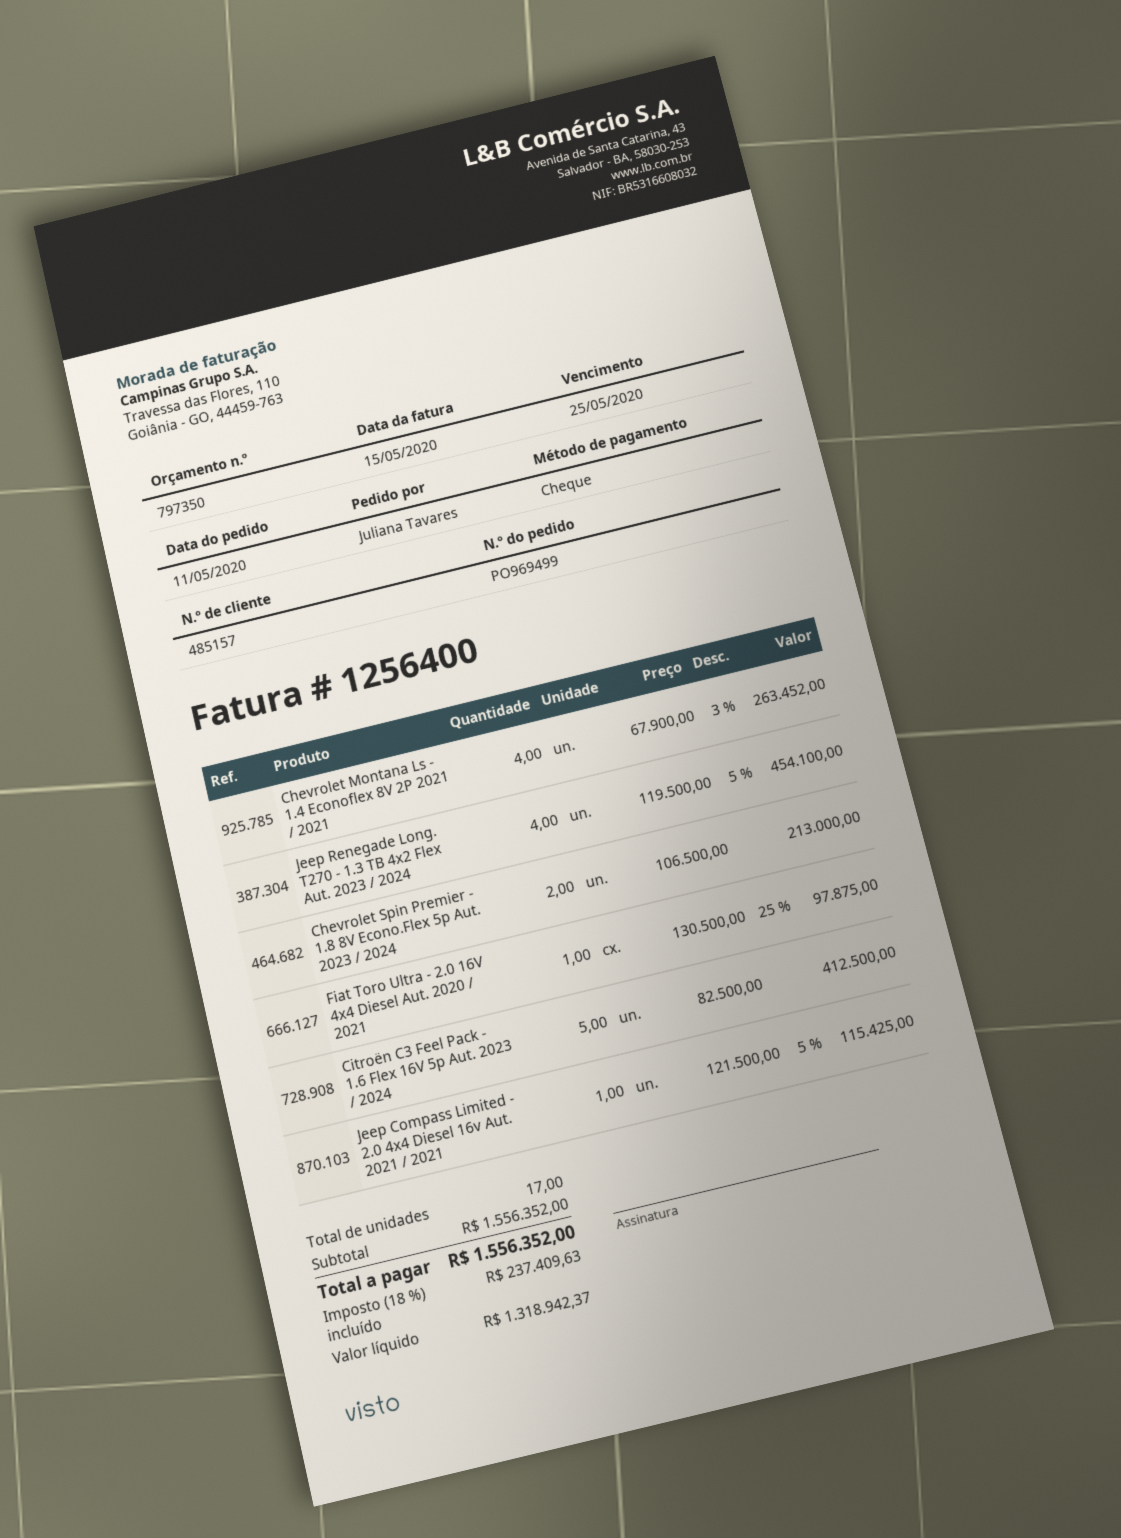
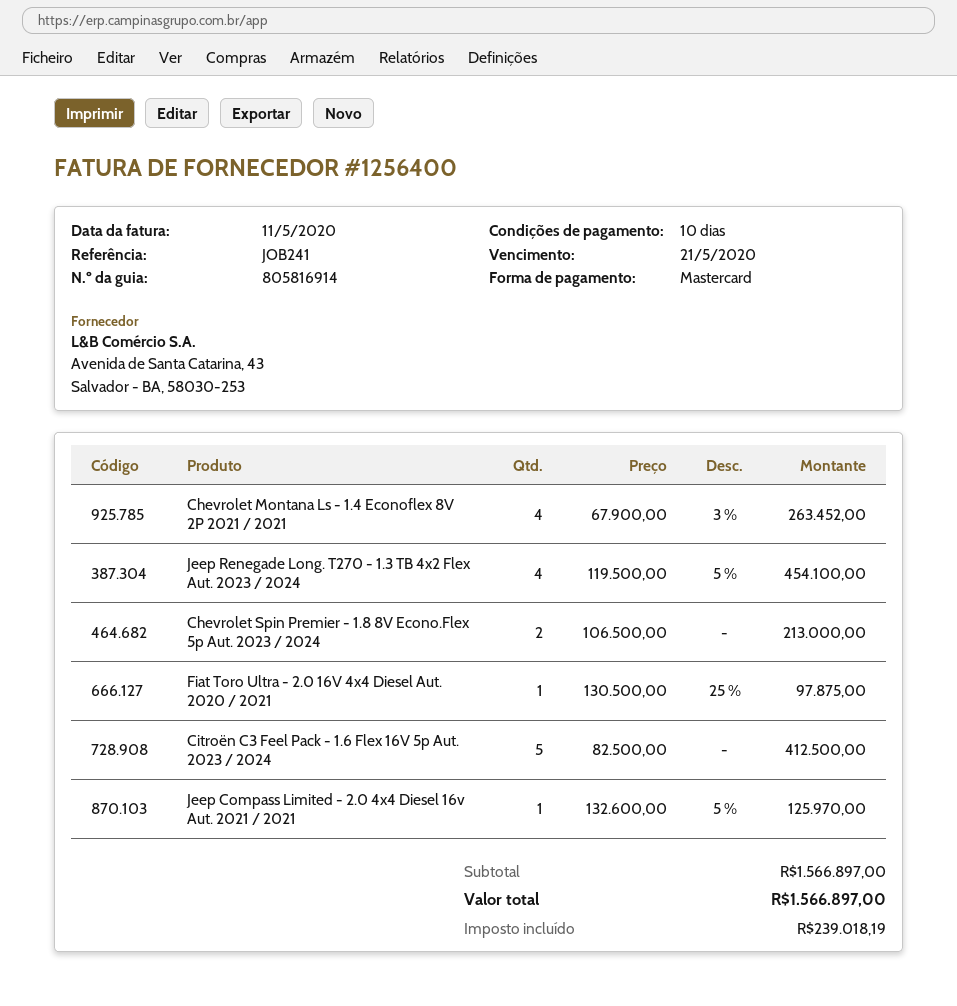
invoice date: 2020-05-15 -> 2020-05-11
due date: 2020-05-25 -> 2020-05-21
payment method: cheque -> Mastercard
Jeep Compass Limited - 2.0 4x4 Diesel 16v Aut. 2021 / 2021: 1 x 121500.00 - 5% = 115425.00 -> 1 x 132600.00 - 5% = 125970.00
subtotal: 1556352.00 -> 1566897.00
tax: 237409.63 -> 239018.19
total: 1556352.00 -> 1566897.00

